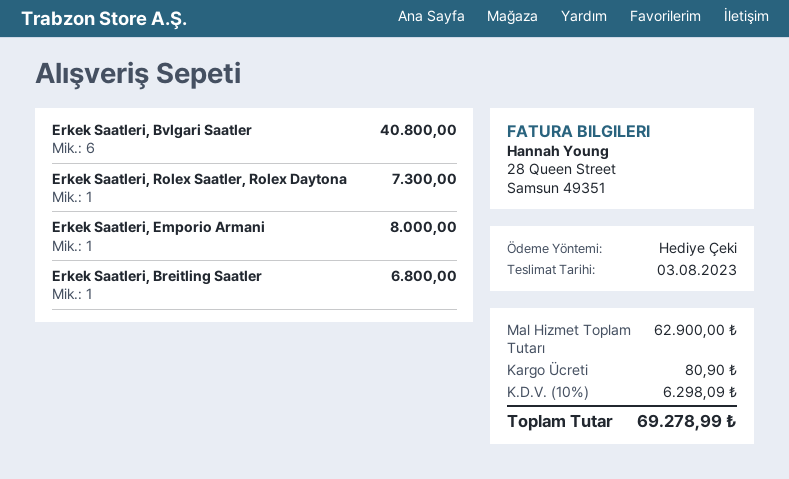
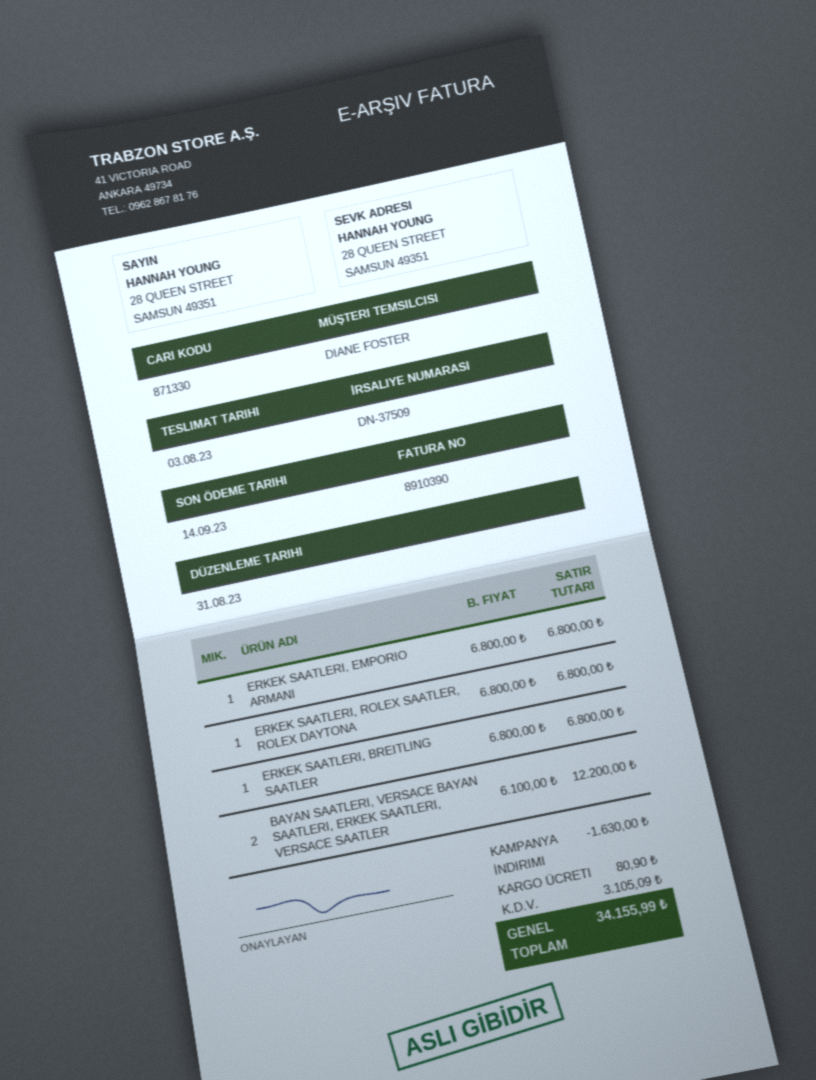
Erkek Saatleri, Bvlgari Saatler: 6 for 40800.00 -> none
Erkek Saatleri, Rolex Saatler, Rolex Daytona: 1 for 7300.00 -> 1 for 6800.00
Erkek Saatleri, Emporio Armani: 1 for 8000.00 -> 1 for 6800.00
BAYAN SAATLERI, VERSACE BAYAN SAATLERI, ERKEK SAATLERI, VERSACE SAATLER: none -> 2 for 12200.00
discount: none -> 1630.00
tax: 6298.09 -> 3105.09
total: 69278.99 -> 34155.99

